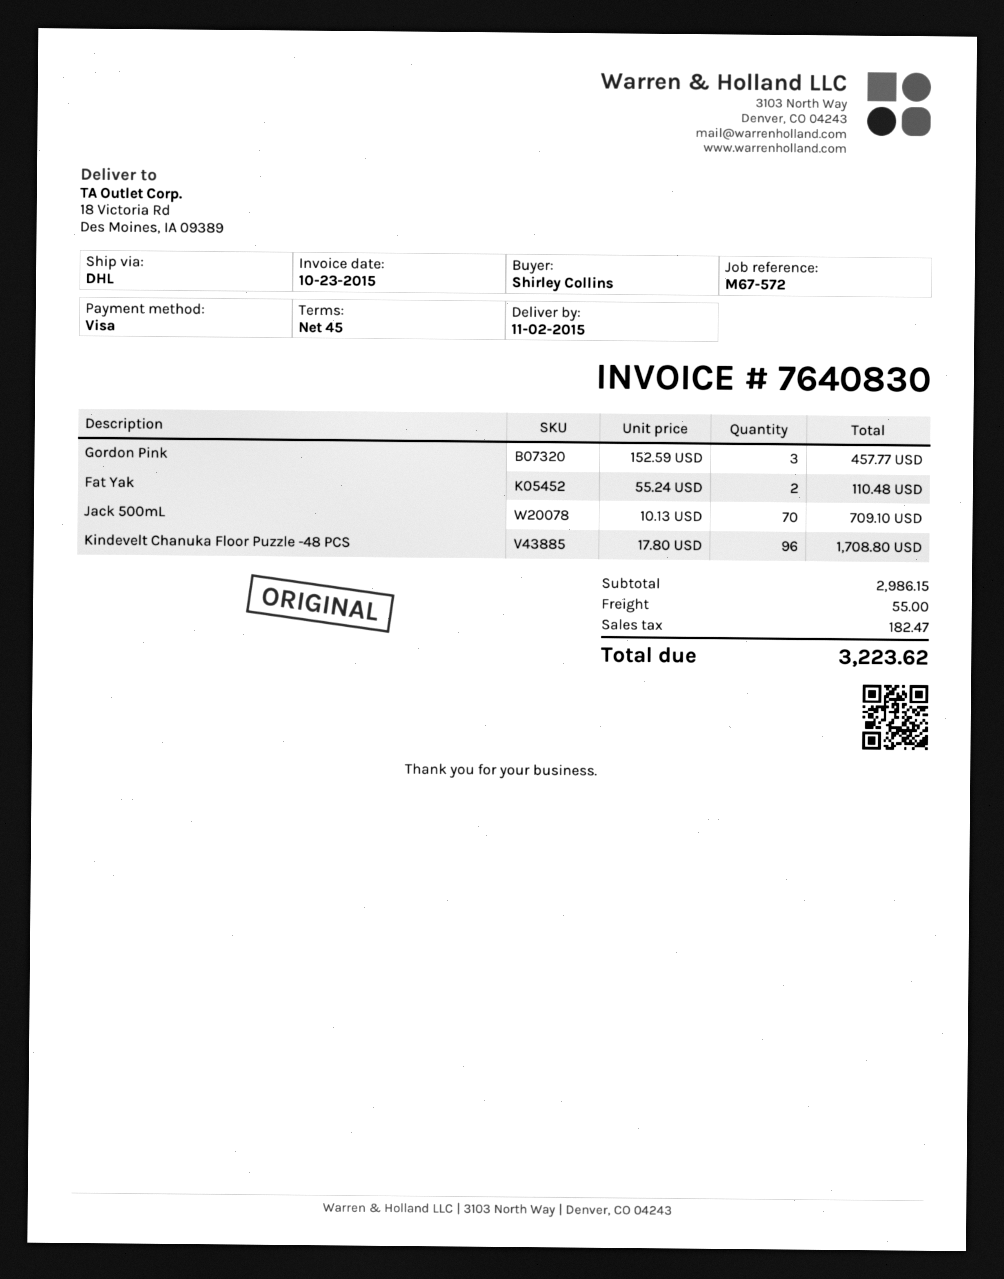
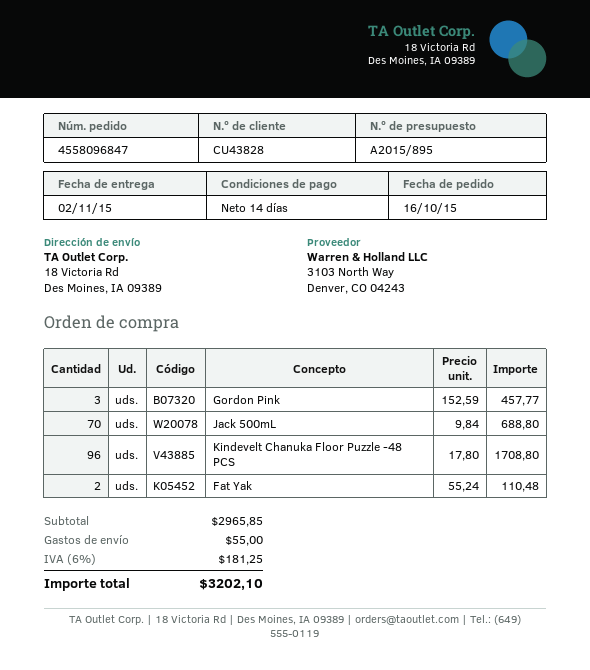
payment terms: 45 days -> 14 days
Jack 500mL: 70 x 10.13 = 709.10 -> 70 x 9.84 = 688.80
subtotal: 2986.15 -> 2965.85
tax: 182.47 -> 181.25
total: 3223.62 -> 3202.10

